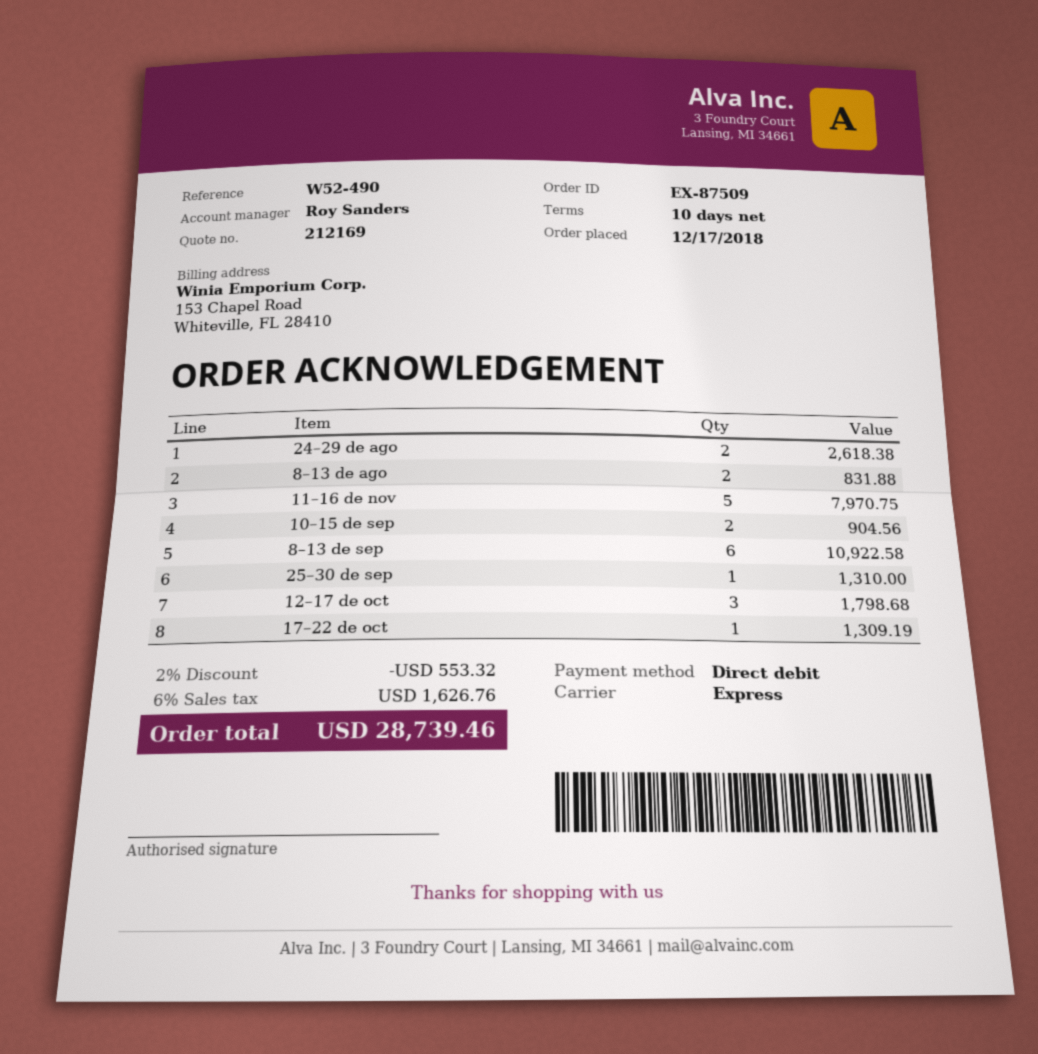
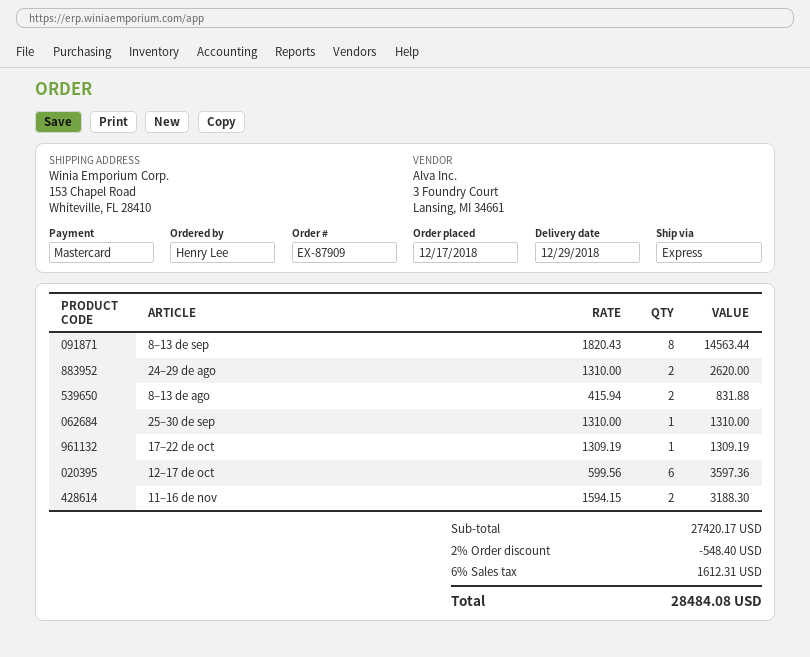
order number: EX-87509 -> EX-87909
payment method: direct debit -> Mastercard
24–29 de ago: 2 for 2618.38 -> 2 for 2620.00
11–16 de nov: 5 for 7970.75 -> 2 for 3188.30
10–15 de sep: 2 for 904.56 -> none
8–13 de sep: 6 for 10922.58 -> 8 for 14563.44
12–17 de oct: 3 for 1798.68 -> 6 for 3597.36
discount: 2% = 553.32 -> 2% = 548.40
tax: 6% = 1626.76 -> 6% = 1612.31
total: 28739.46 -> 28484.08

